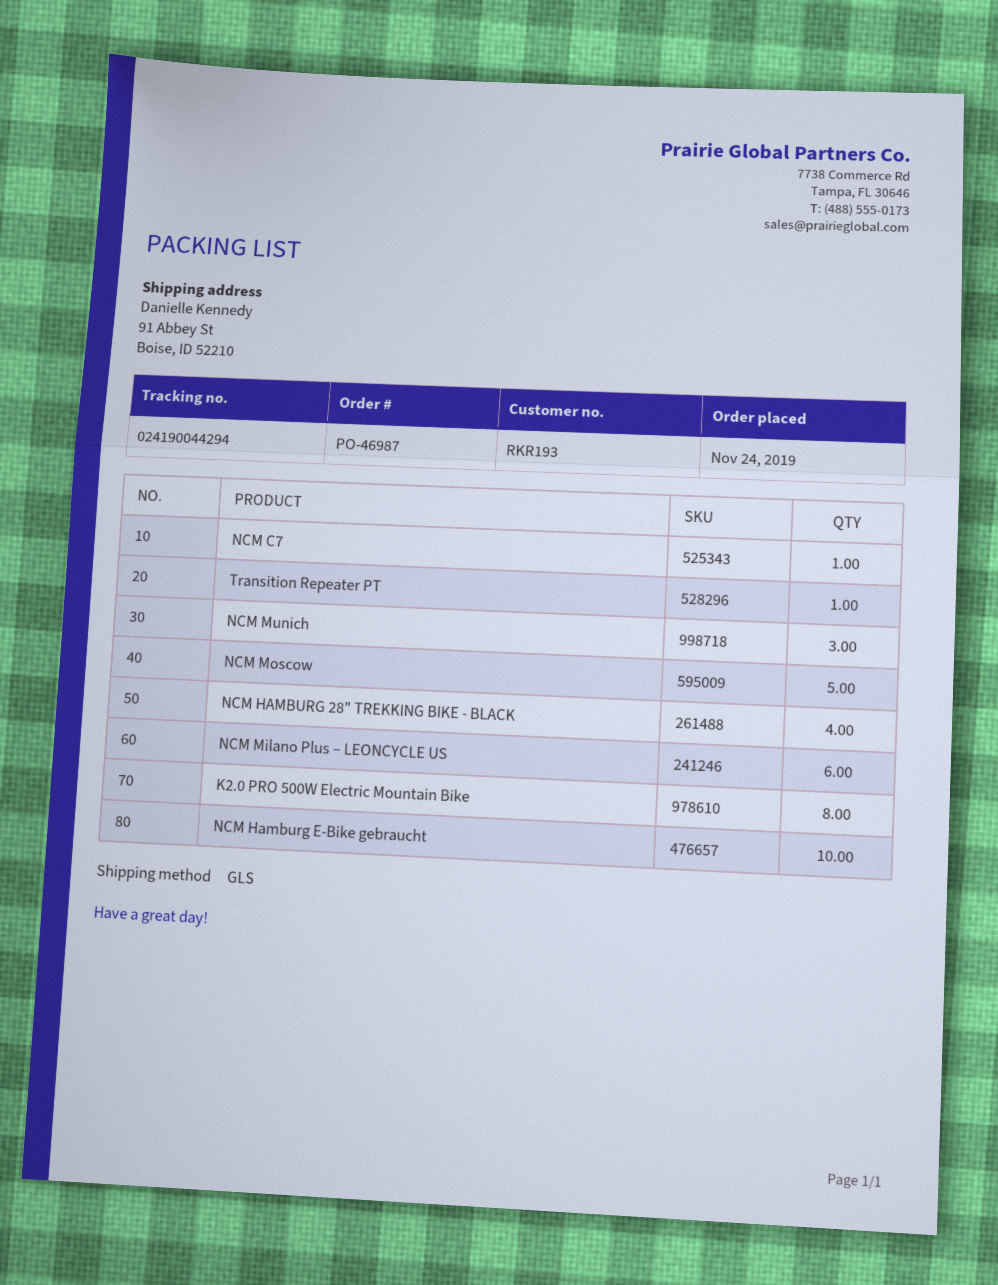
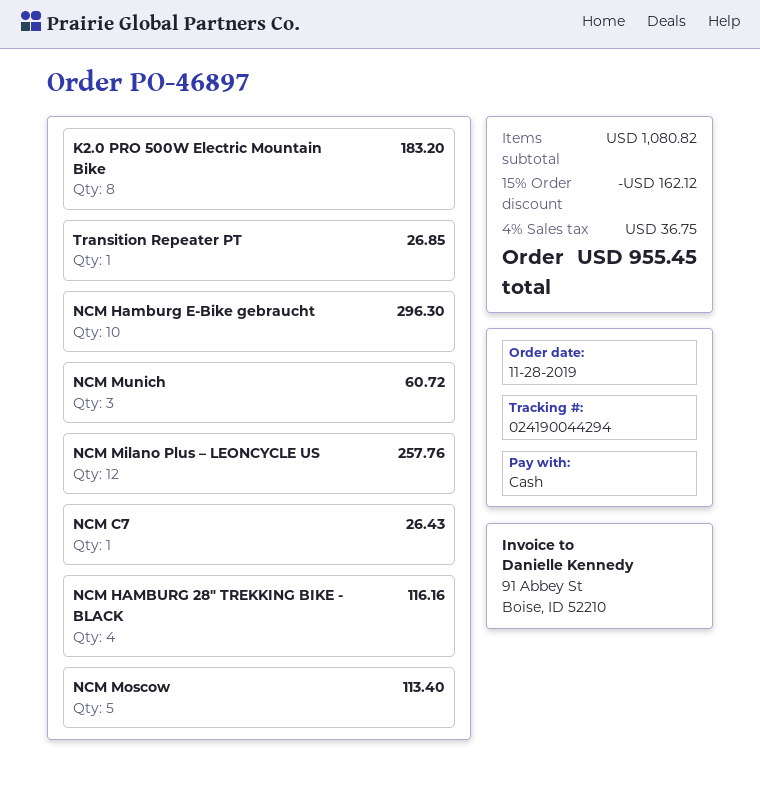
order number: PO-46987 -> PO-46897
order date: 2019-11-24 -> 2019-11-28
NCM Milano Plus – LEONCYCLE US: 6 -> 12

